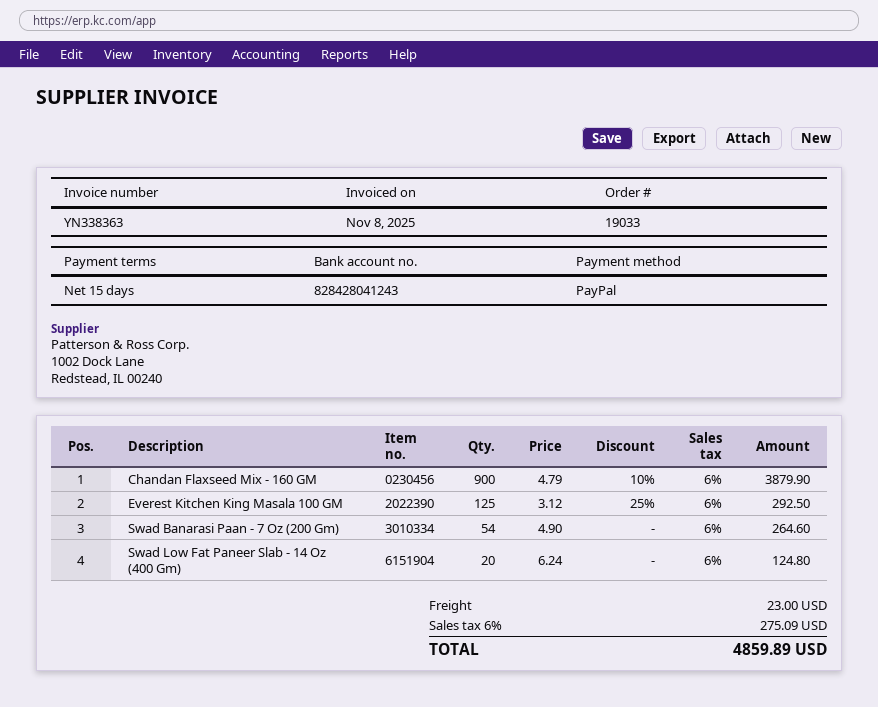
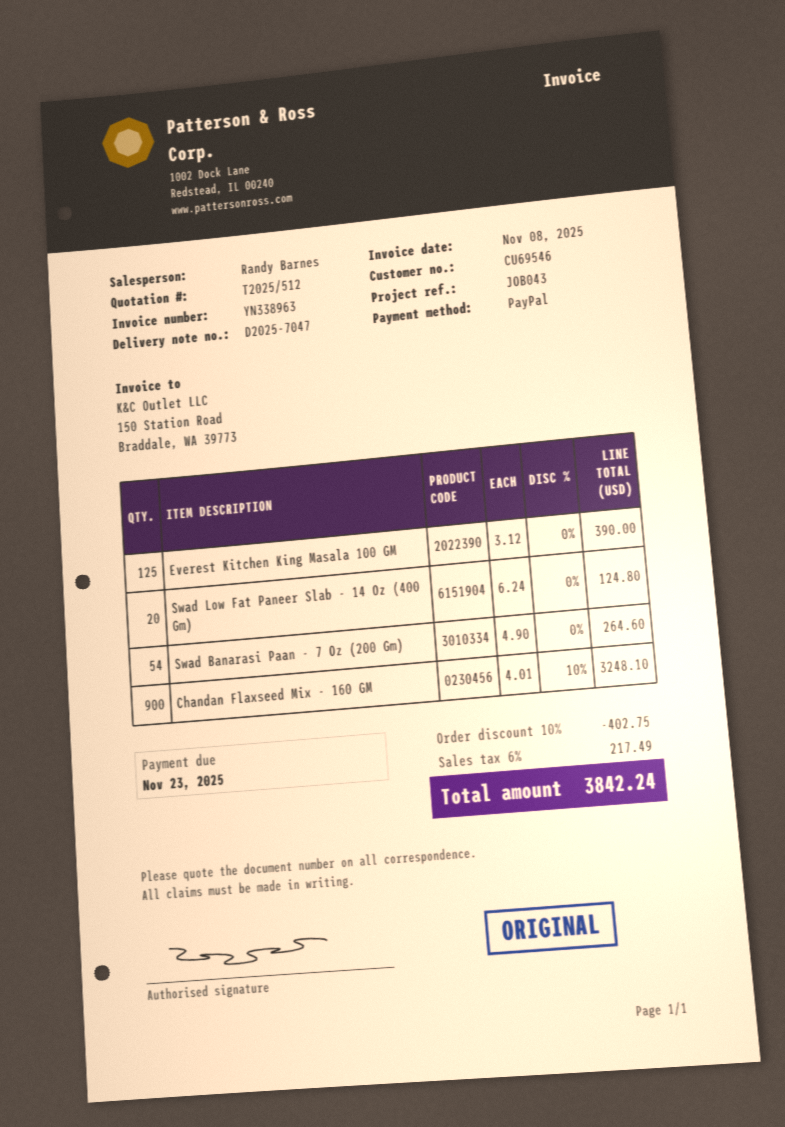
invoice number: YN338363 -> YN338963
Chandan Flaxseed Mix - 160 GM: 900 x 4.79 - 10% = 3879.90 -> 900 x 4.01 - 10% = 3248.10
Everest Kitchen King Masala 100 GM: 125 x 3.12 - 25% = 292.50 -> 125 x 3.12 = 390.00
discount: none -> 10% = 402.75
shipping: 23.00 -> none
tax: 6% = 275.09 -> 6% = 217.49
total: 4859.89 -> 3842.24

